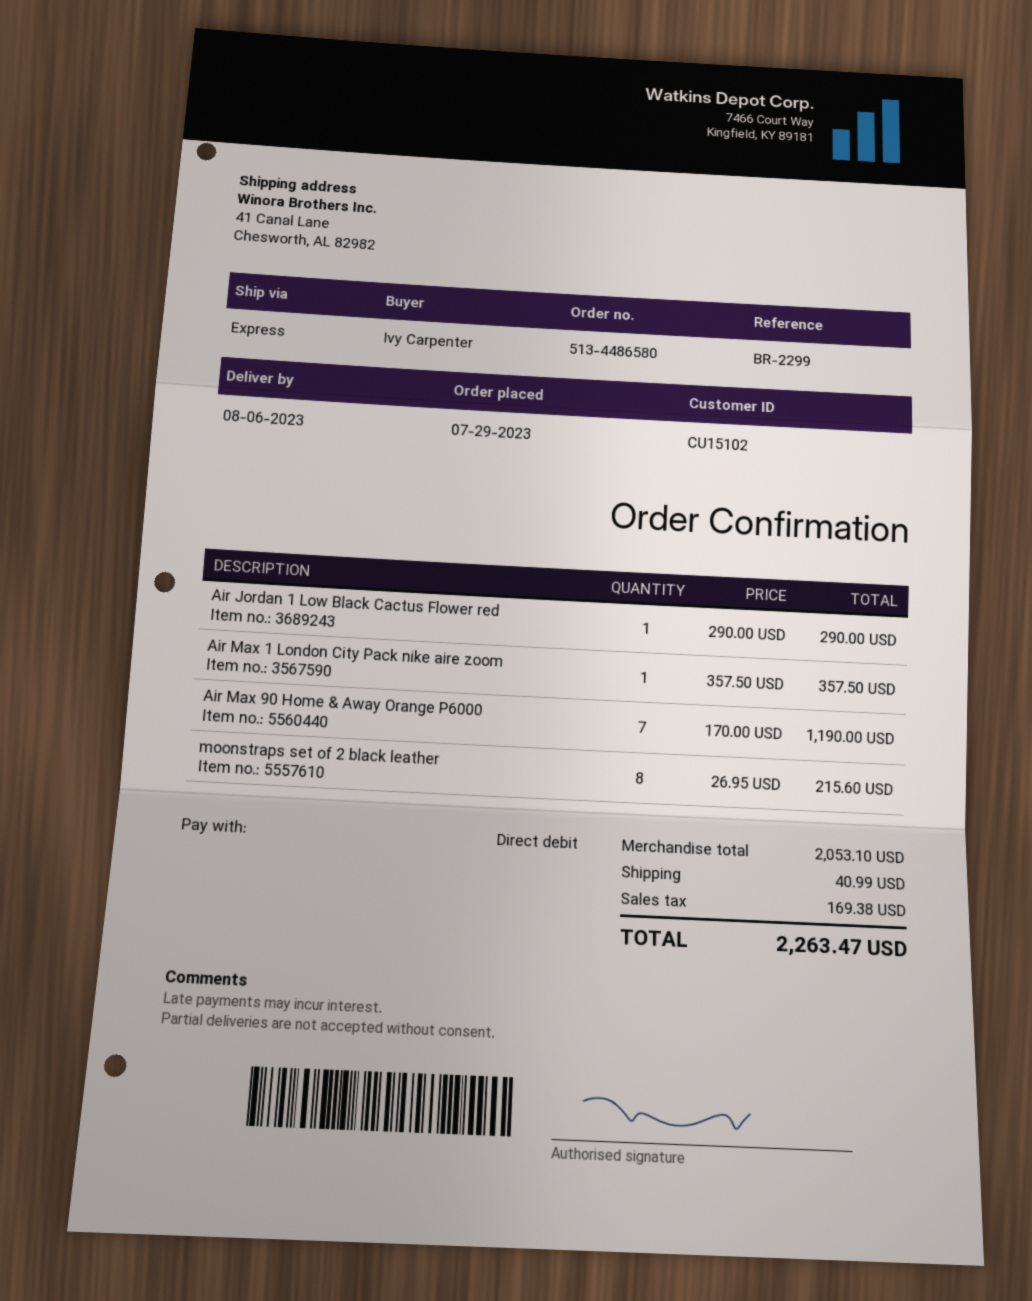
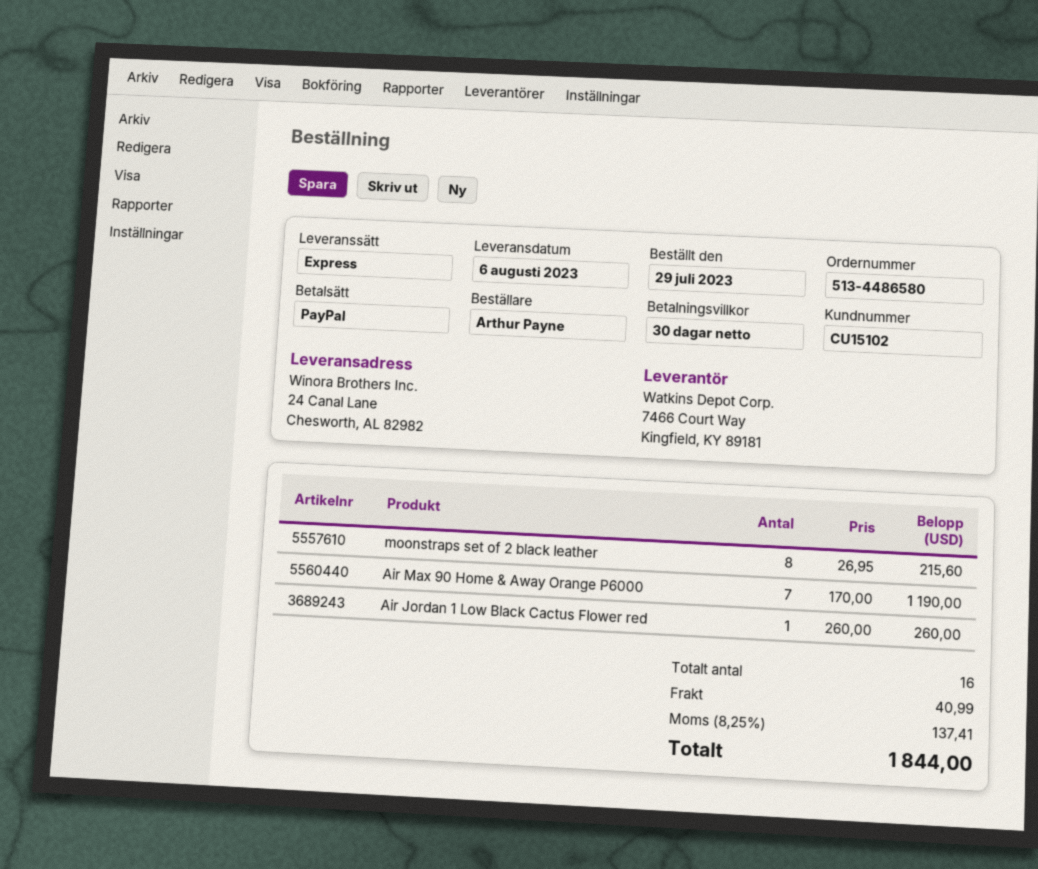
ordered by: Ivy Carpenter -> Arthur Payne
payment method: direct debit -> PayPal
ship to: 41 Canal Lane, Chesworth, AL 82982 -> 24 Canal Lane, Chesworth, AL 82982
Air Jordan 1 Low Black Cactus Flower red: 1 x 290.00 = 290.00 -> 1 x 260.00 = 260.00
Air Max 1 London City Pack nike aire zoom: 1 x 357.50 = 357.50 -> none
tax: 169.38 -> 137.41
total: 2263.47 -> 1844.00

